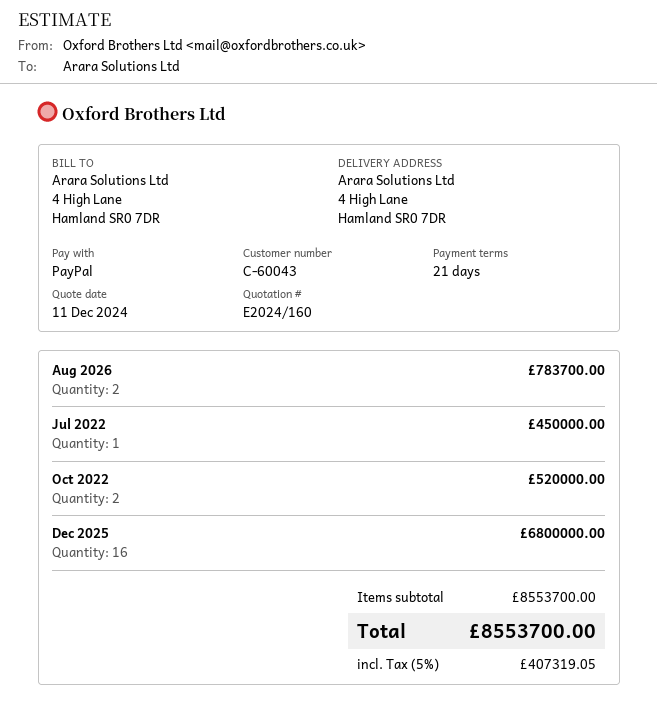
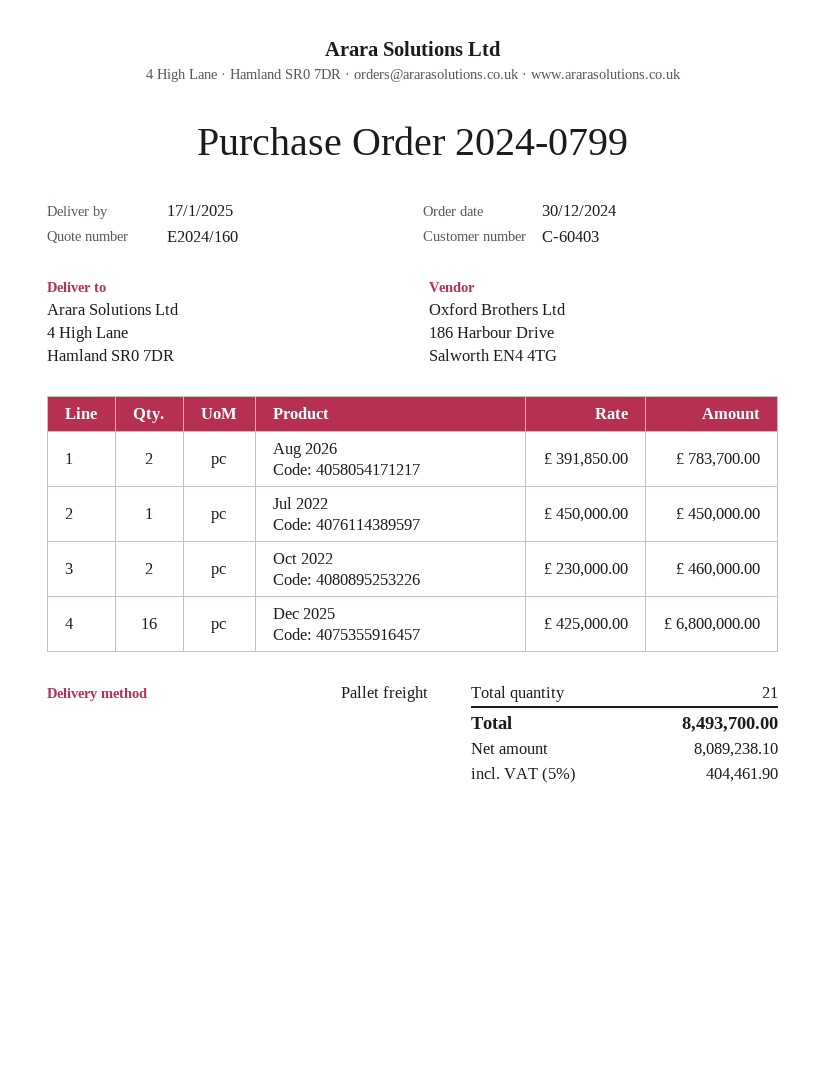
customer number: C-60043 -> C-60403
Oct 2022: 2 for 520000.00 -> 2 for 460000.00
tax: 5% = 407319.05 -> 5% = 404461.90
total: 8553700.00 -> 8493700.00

